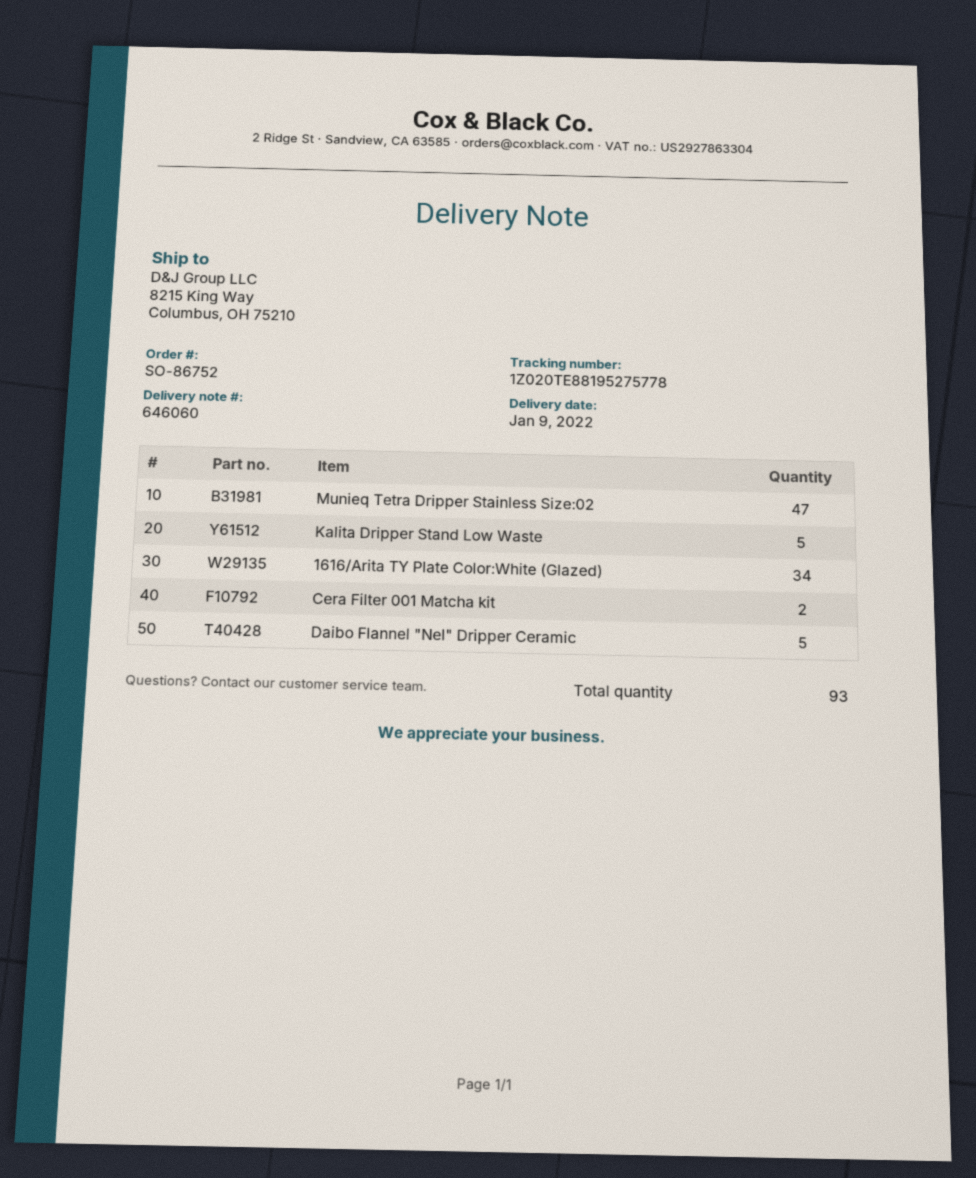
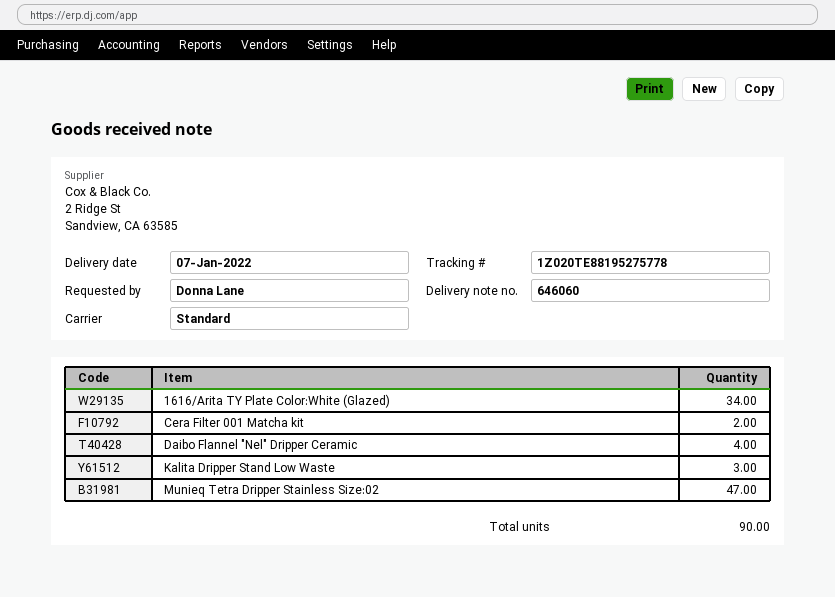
delivery date: 2022-01-09 -> 2022-01-07
Kalita Dripper Stand Low Waste: 5 -> 3
Daibo Flannel "Nel" Dripper Ceramic: 5 -> 4
total quantity: 93 -> 90

